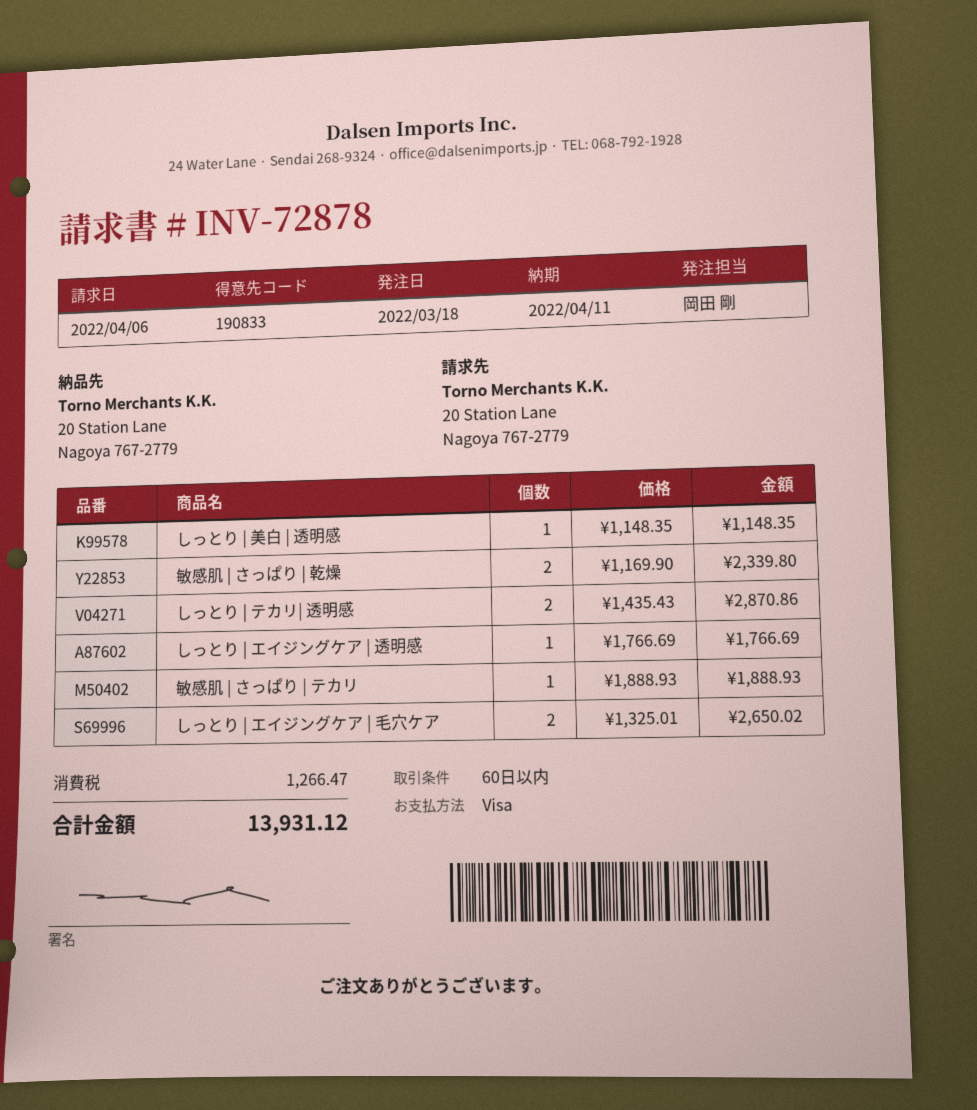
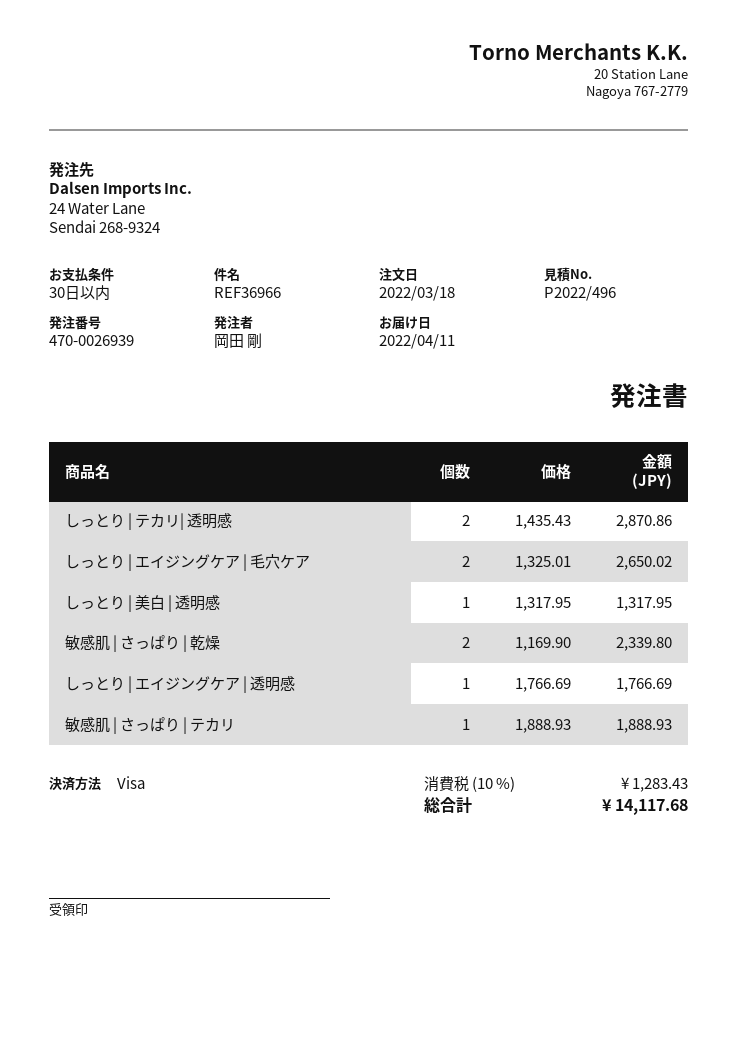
payment terms: 60 days -> 30 days
しっとり | 美白 | 透明感: 1 x 1148.35 = 1148.35 -> 1 x 1317.95 = 1317.95
tax: 1266.47 -> 1283.43
total: 13931.12 -> 14117.68

